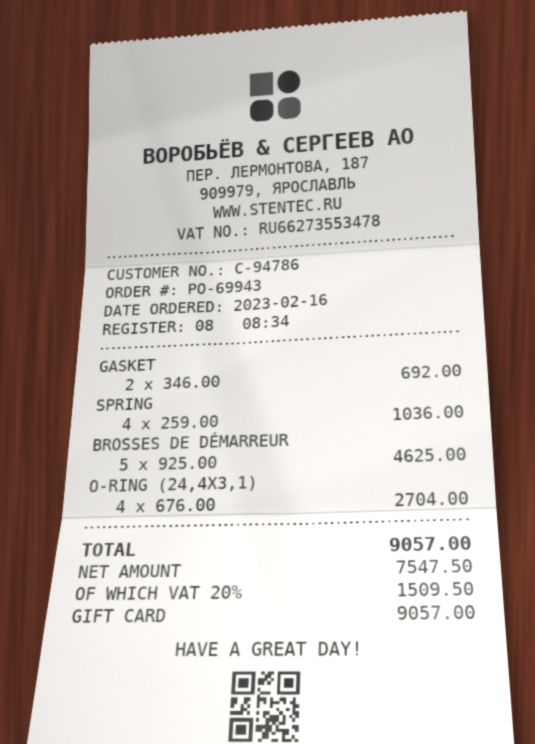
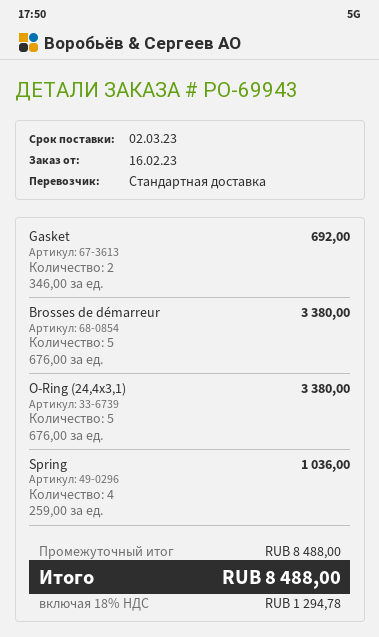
BROSSES DE DÉMARREUR: 5 x 925.00 = 4625.00 -> 5 x 676.00 = 3380.00
O-RING (24,4X3,1): 4 x 676.00 = 2704.00 -> 5 x 676.00 = 3380.00
tax: 20% = 1509.50 -> 18% = 1294.78
total: 9057.00 -> 8488.00

